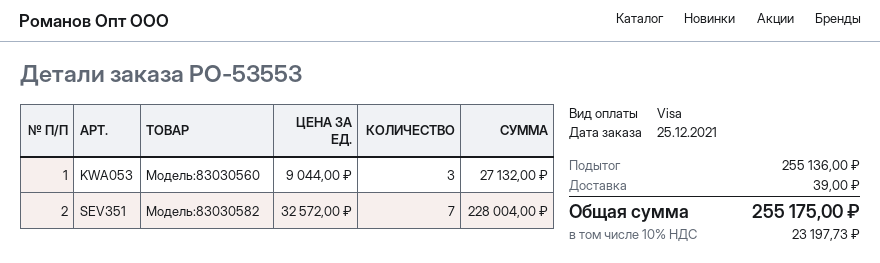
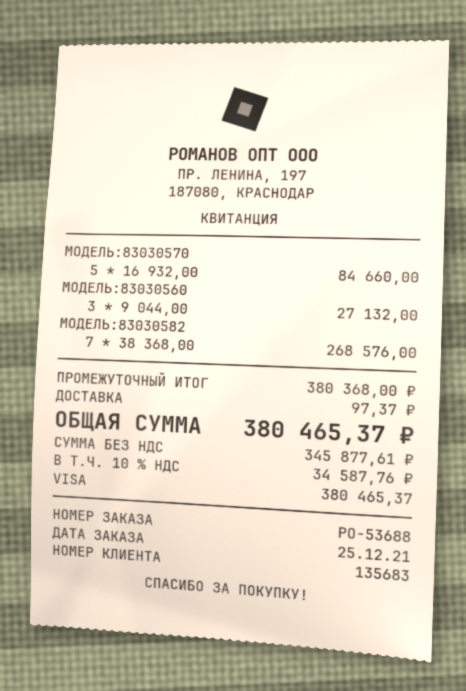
order number: PO-53553 -> PO-53688
Модель:83030582: 7 x 32572.00 = 228004.00 -> 7 x 38368.00 = 268576.00
МОДЕЛЬ:83030570: none -> 5 x 16932.00 = 84660.00
subtotal: 255136.00 -> 380368.00
shipping: 39.00 -> 97.37
tax: 10% = 23197.73 -> 10% = 34587.76
total: 255175.00 -> 380465.37

